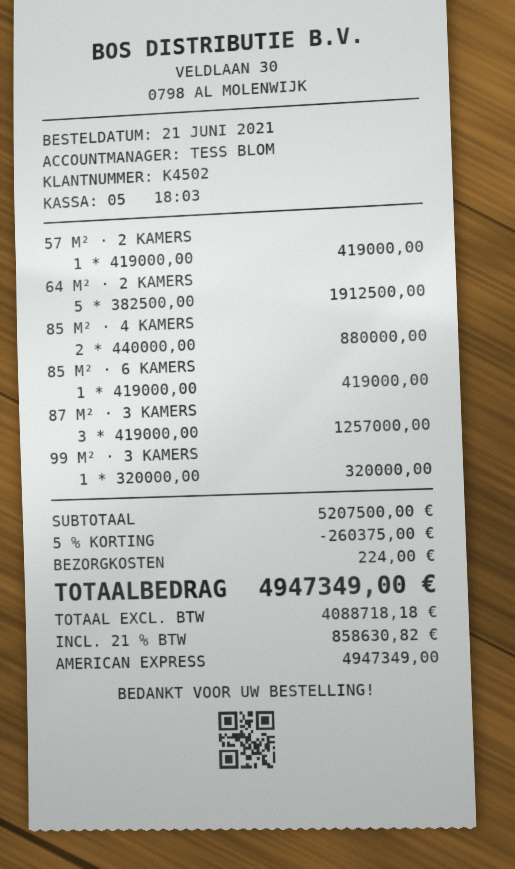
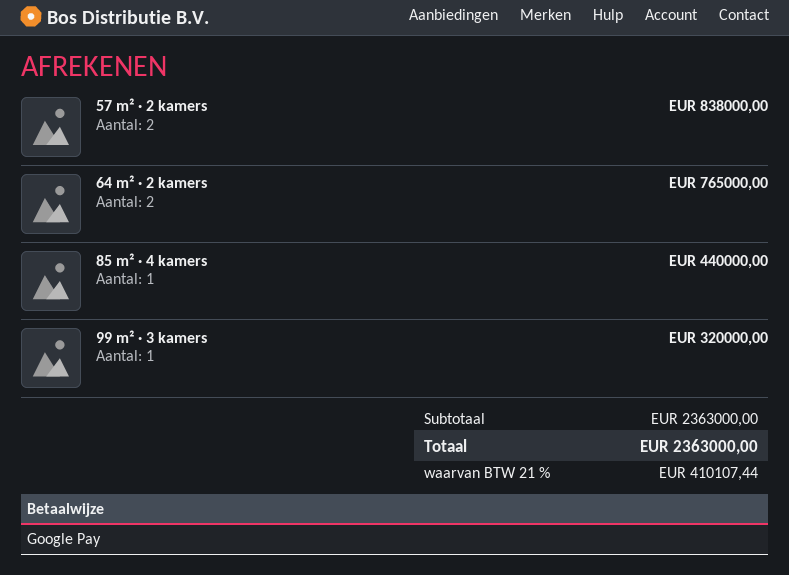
payment method: American Express -> Google Pay
57 M² · 2 KAMERS: 1 for 419000.00 -> 2 for 838000.00
64 M² · 2 KAMERS: 5 for 1912500.00 -> 2 for 765000.00
85 M² · 4 KAMERS: 2 for 880000.00 -> 1 for 440000.00
85 M² · 6 KAMERS: 1 for 419000.00 -> none
87 M² · 3 KAMERS: 3 for 1257000.00 -> none
subtotal: 5207500.00 -> 2363000.00
discount: 5% = 260375.00 -> none
shipping: 224.00 -> none
tax: 21% = 858630.82 -> 21% = 410107.44
total: 4947349.00 -> 2363000.00

